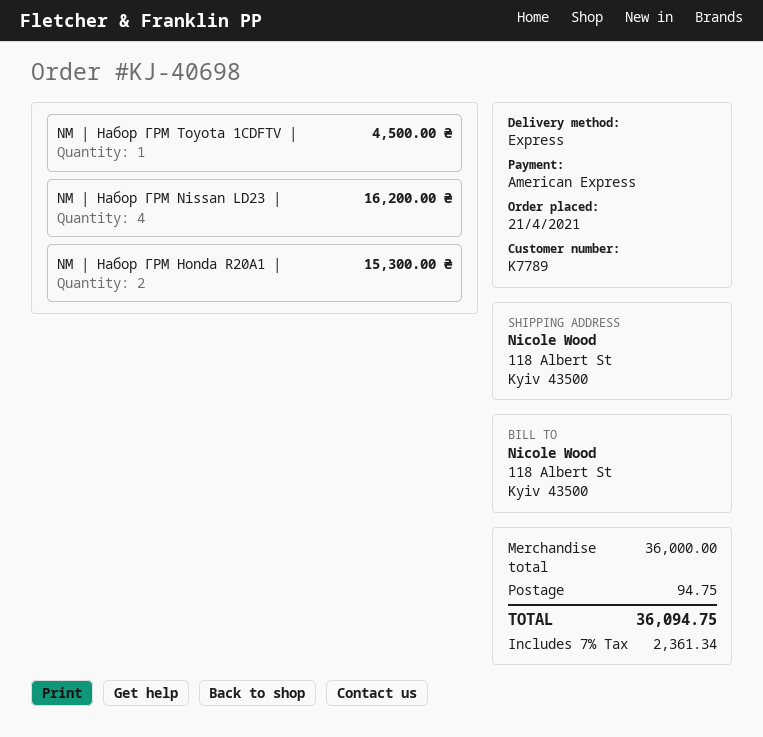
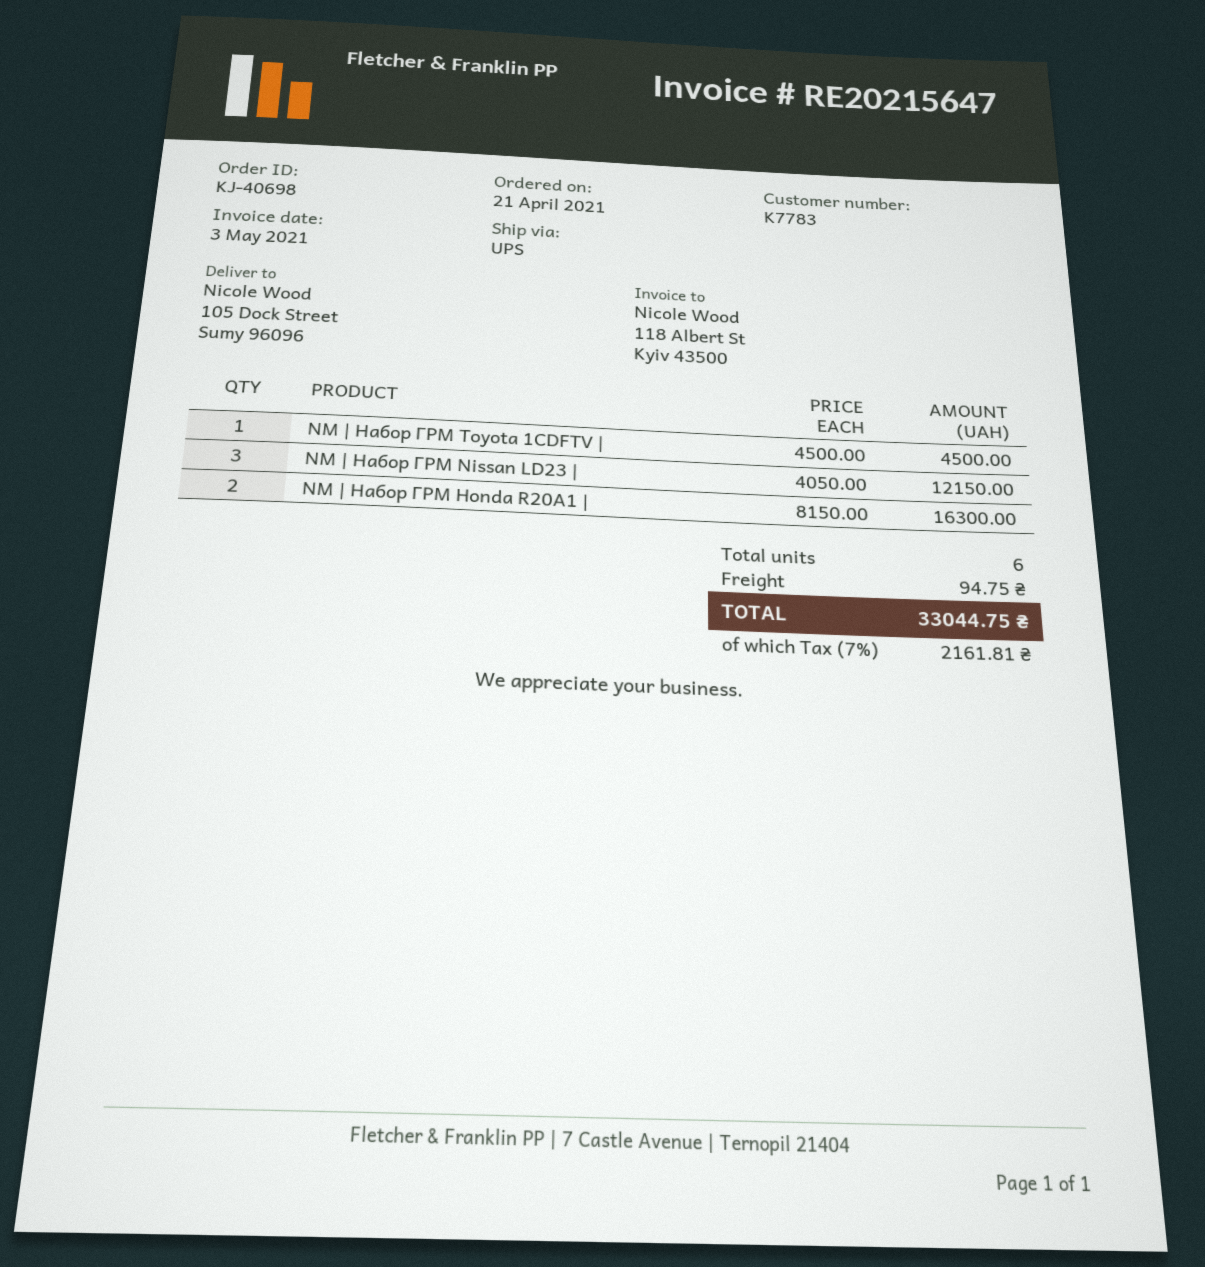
customer number: K7789 -> K7783
shipping method: express -> UPS
ship to: 118 Albert St, Kyiv 43500 -> 105 Dock Street, Sumy 96096
NM | Набор ГРМ Nissan LD23 |: 4 for 16200.00 -> 3 for 12150.00
NM | Набор ГРМ Honda R20A1 |: 2 for 15300.00 -> 2 for 16300.00
tax: 7% = 2361.34 -> 7% = 2161.81
total: 36094.75 -> 33044.75

